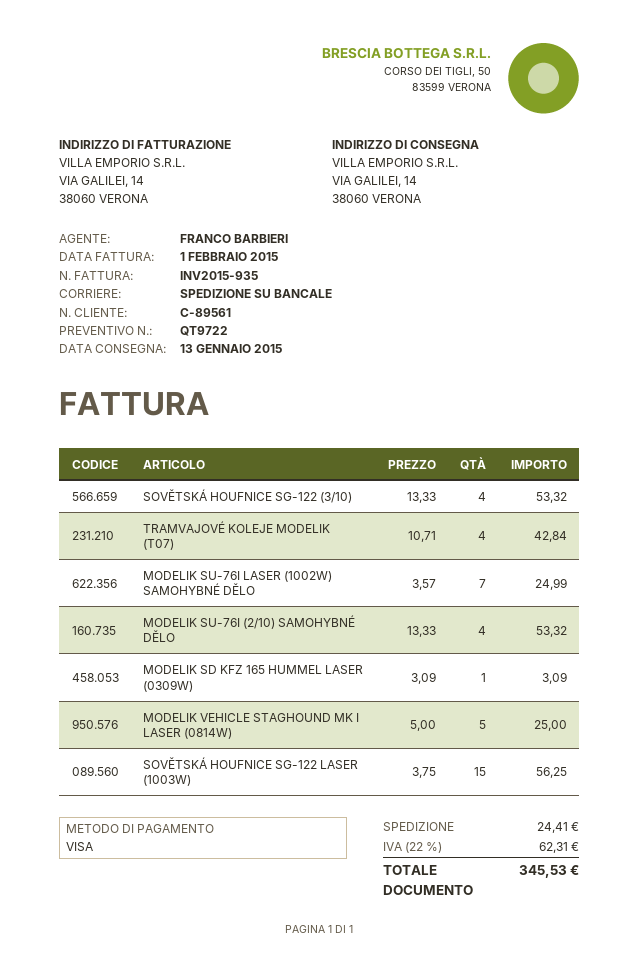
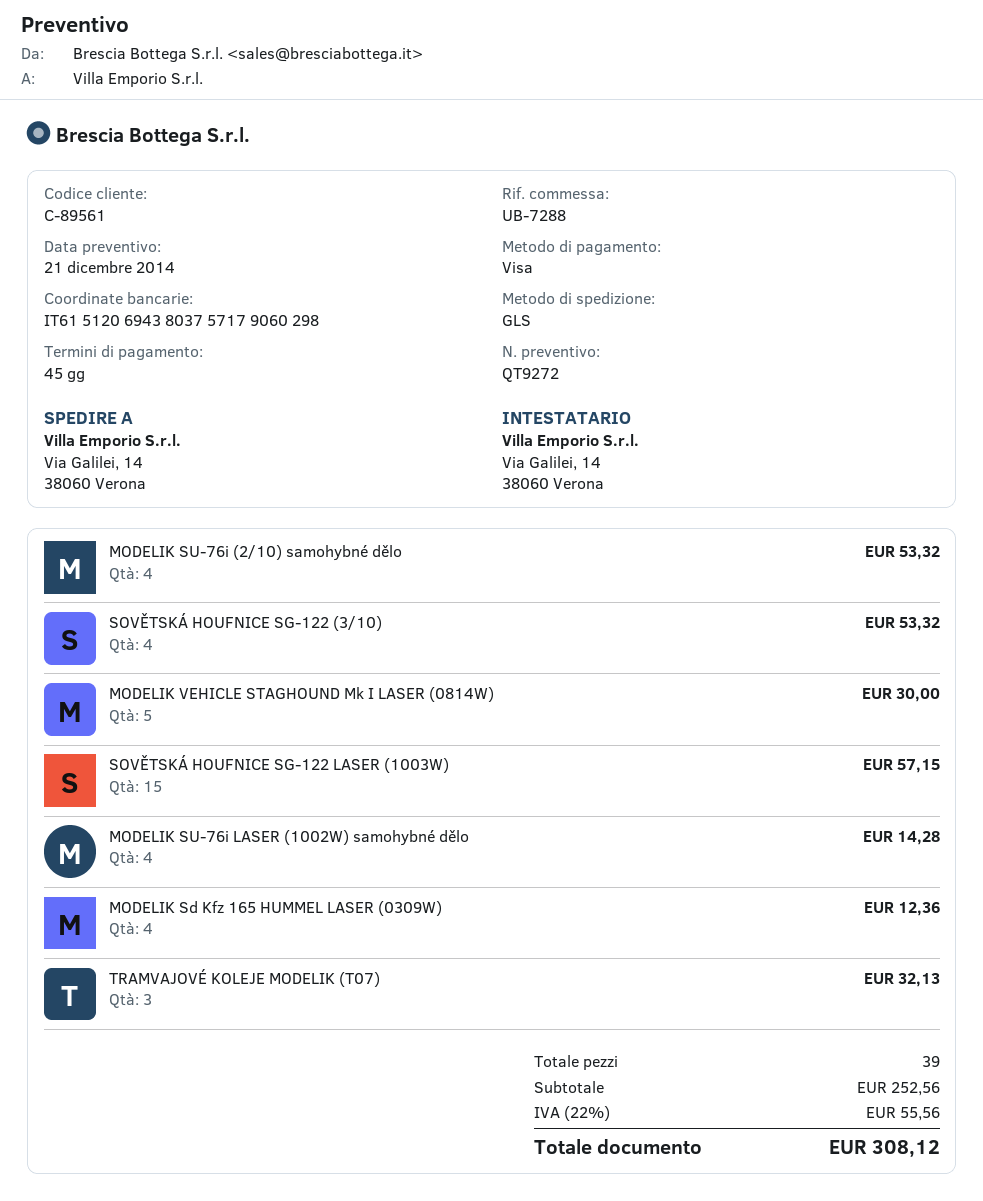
quote number: QT9722 -> QT9272
shipping method: pallet freight -> GLS
TRAMVAJOVÉ KOLEJE MODELIK (T07): 4 for 42.84 -> 3 for 32.13
MODELIK SU-76I LASER (1002W) SAMOHYBNÉ DĚLO: 7 for 24.99 -> 4 for 14.28
MODELIK SD KFZ 165 HUMMEL LASER (0309W): 1 for 3.09 -> 4 for 12.36
MODELIK VEHICLE STAGHOUND MK I LASER (0814W): 5 for 25.00 -> 5 for 30.00
SOVĚTSKÁ HOUFNICE SG-122 LASER (1003W): 15 for 56.25 -> 15 for 57.15
shipping: 24.41 -> none
tax: 22% = 62.31 -> 22% = 55.56
total: 345.53 -> 308.12

